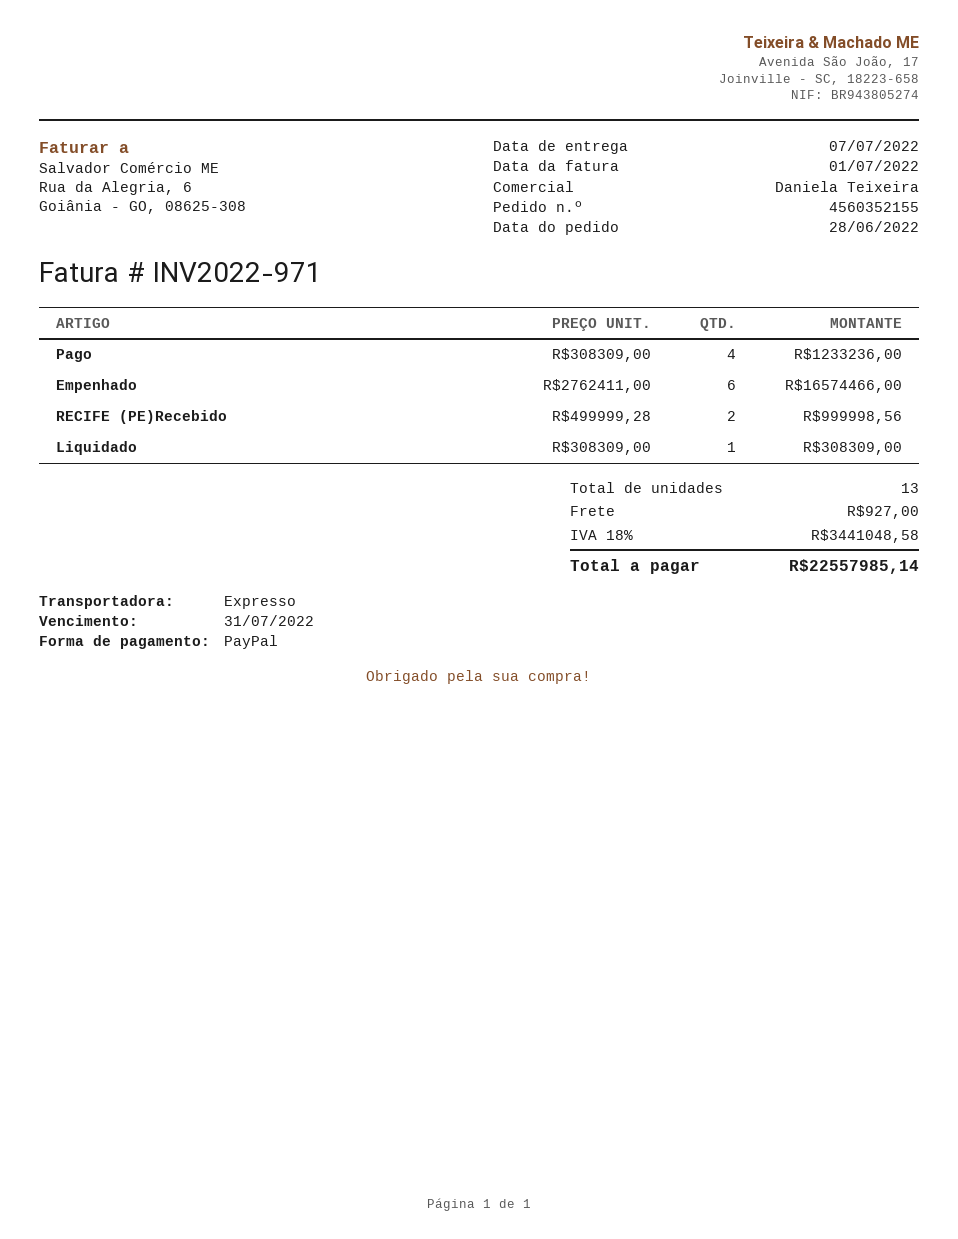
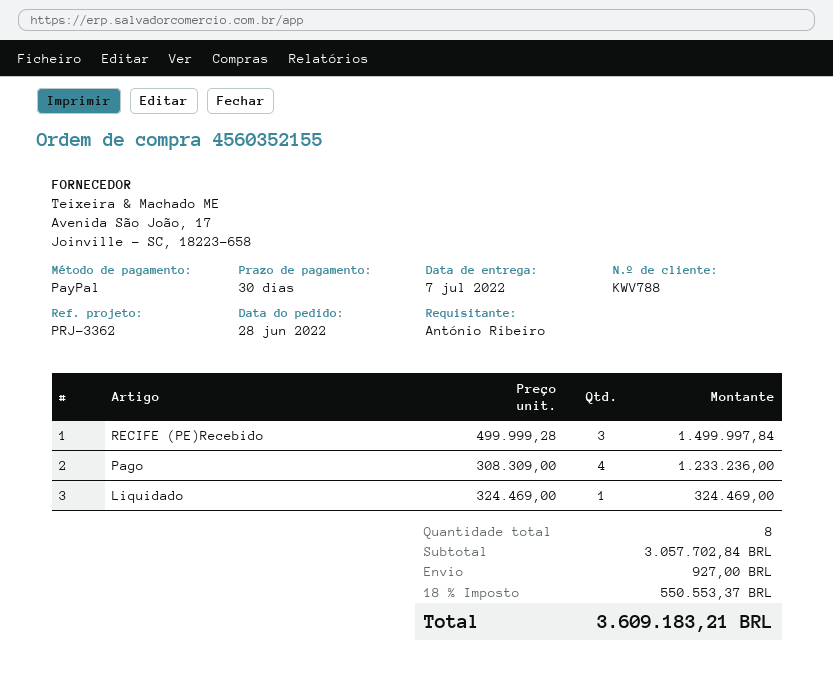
Empenhado: 6 x 2762411.00 = 16574466.00 -> none
RECIFE (PE)Recebido: 2 x 499999.28 = 999998.56 -> 3 x 499999.28 = 1499997.84
Liquidado: 1 x 308309.00 = 308309.00 -> 1 x 324469.00 = 324469.00
total quantity: 13 -> 8
tax: 18% = 3441048.58 -> 18% = 550553.37
total: 22557985.14 -> 3609183.21

